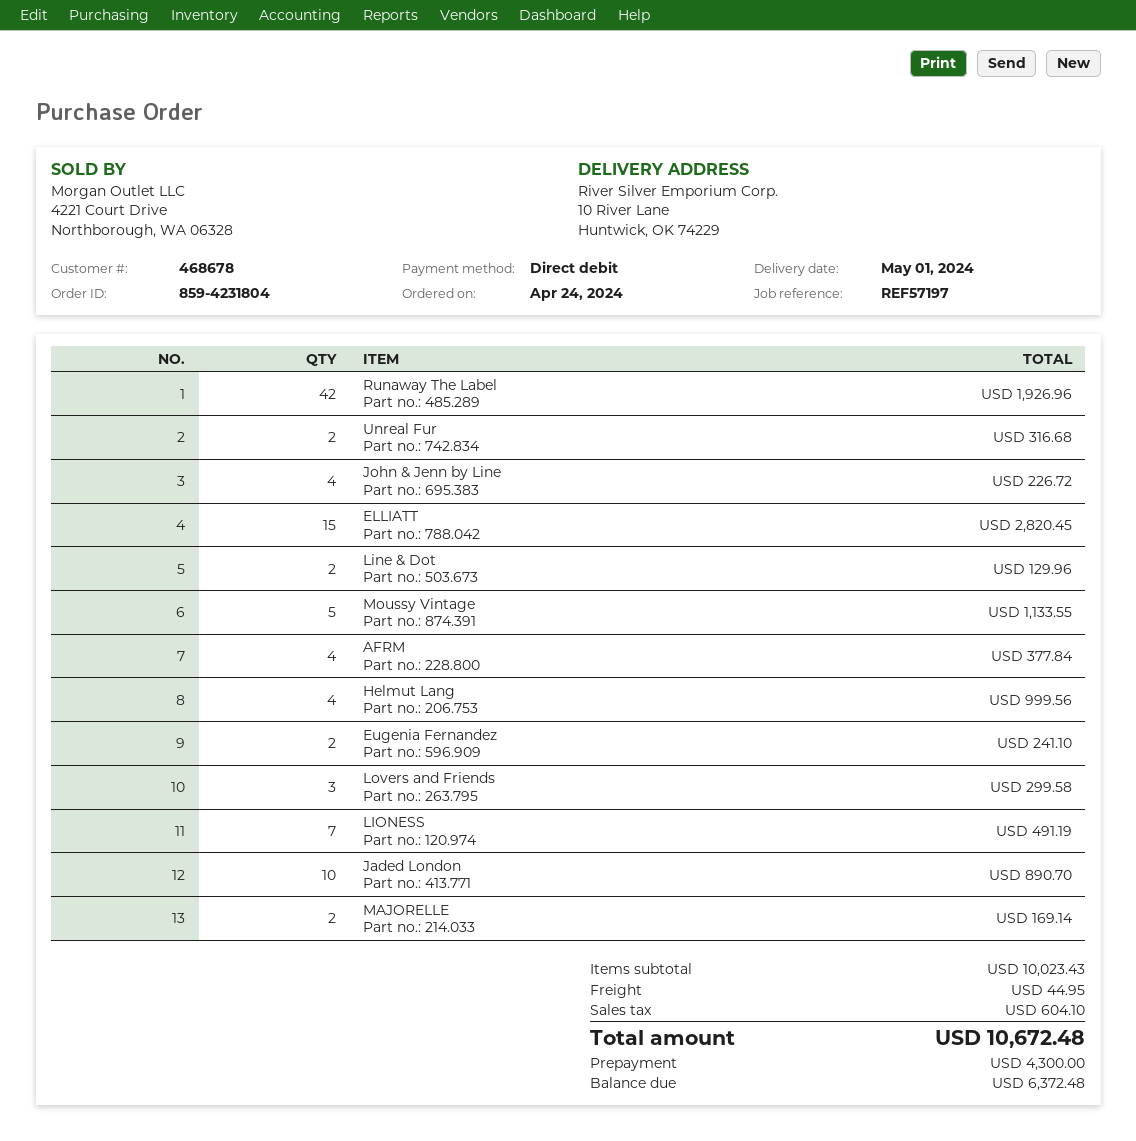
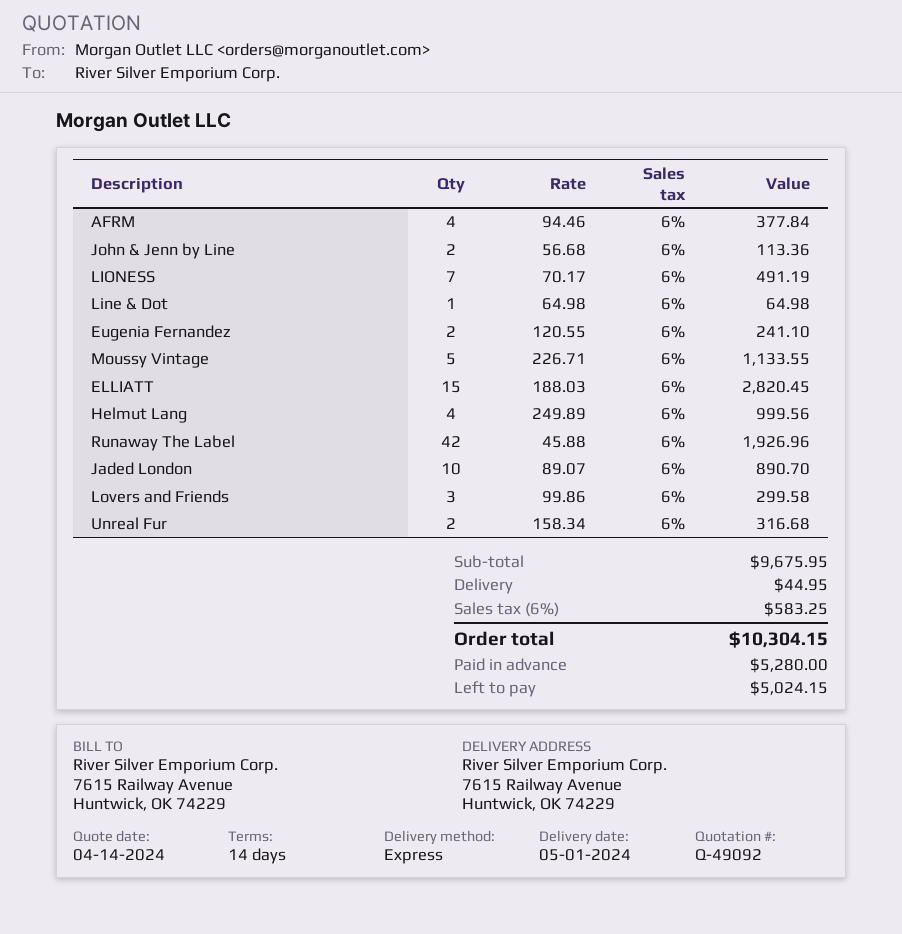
ship to: 10 River Lane, Huntwick, OK 74229 -> 7615 Railway Avenue, Huntwick, OK 74229
John & Jenn by Line: 4 for 226.72 -> 2 for 113.36
Line & Dot: 2 for 129.96 -> 1 for 64.98
MAJORELLE: 2 for 169.14 -> none
subtotal: 10023.43 -> 9675.95
tax: 604.10 -> 583.25
total: 10672.48 -> 10304.15
deposit: 4300.00 -> 5280.00
balance: 6372.48 -> 5024.15

